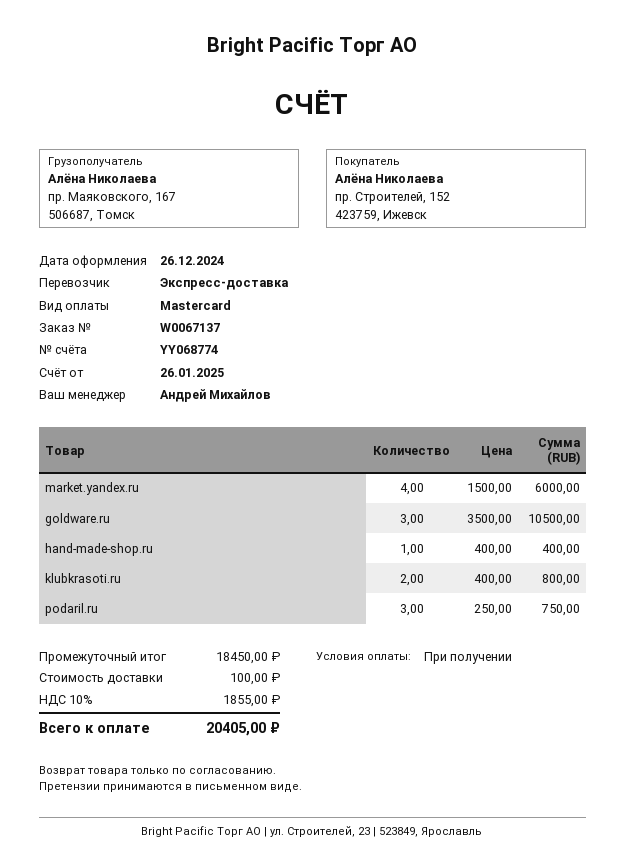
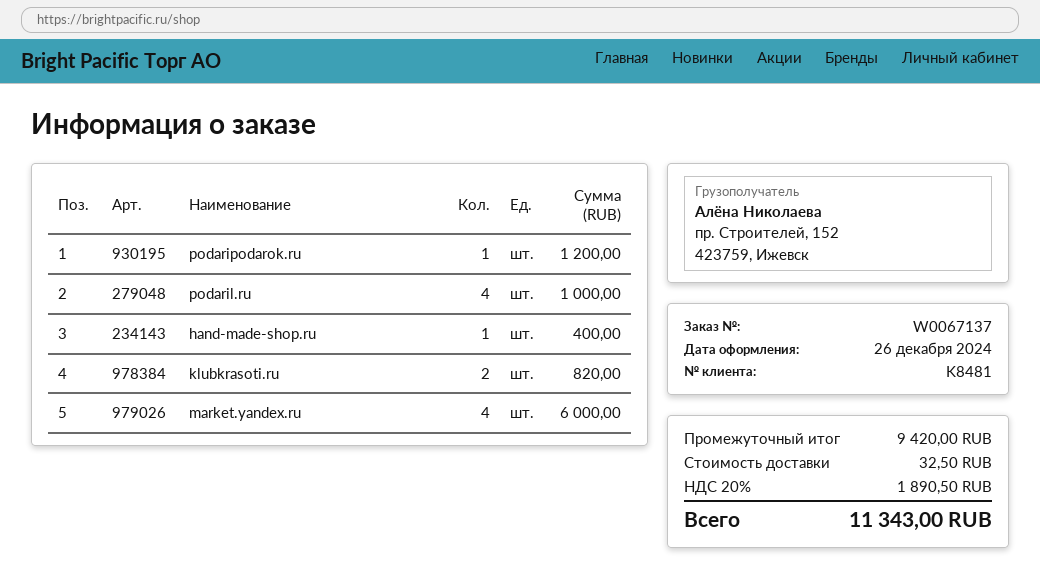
ship to: пр. Маяковского, 167, 506687, Томск -> пр. Строителей, 152, 423759, Ижевск
goldware.ru: 3 for 10500.00 -> none
klubkrasoti.ru: 2 for 800.00 -> 2 for 820.00
podaril.ru: 3 for 750.00 -> 4 for 1000.00
podaripodarok.ru: none -> 1 for 1200.00
subtotal: 18450.00 -> 9420.00
shipping: 100.00 -> 32.50
tax: 10% = 1855.00 -> 20% = 1890.50
total: 20405.00 -> 11343.00

